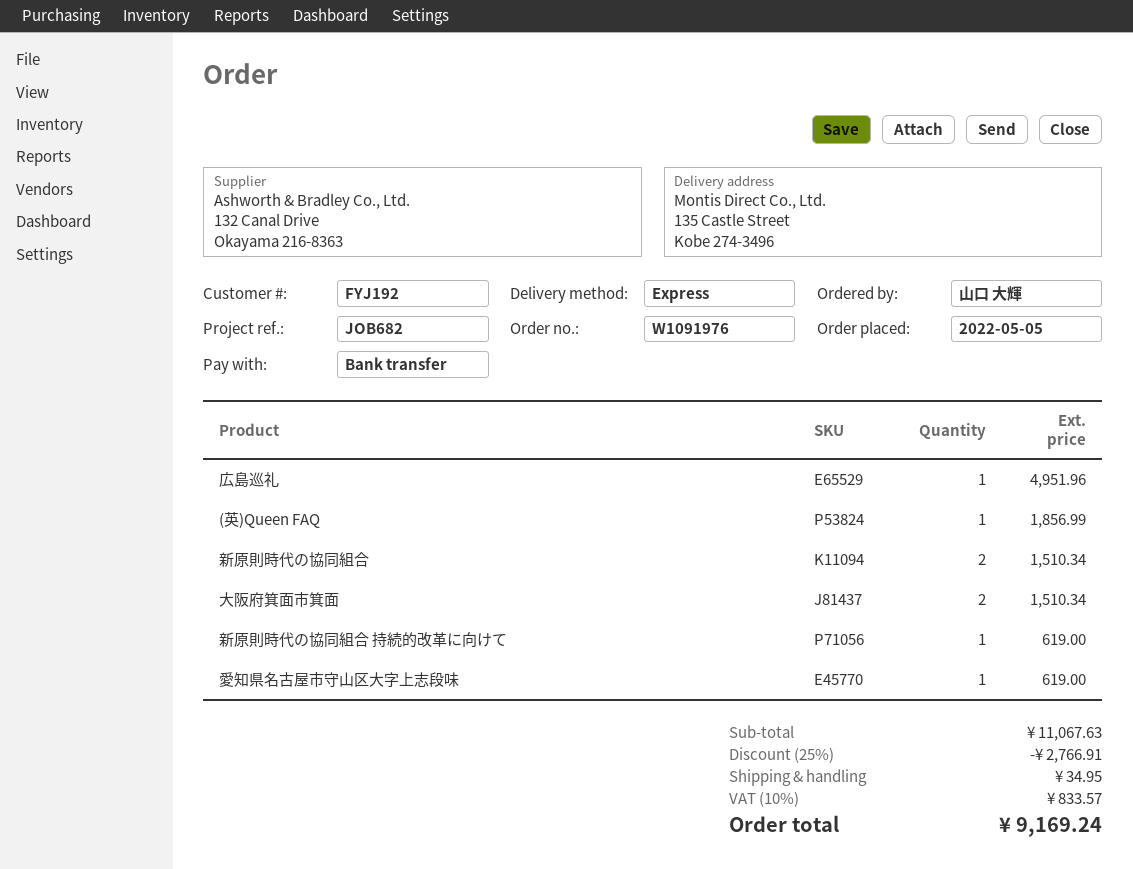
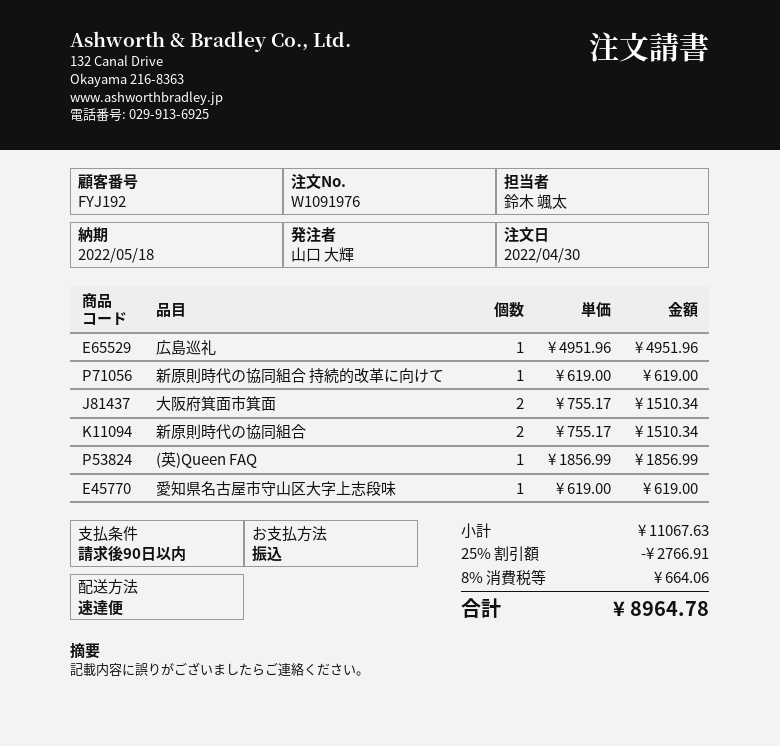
order date: 2022-05-05 -> 2022-04-30
shipping: 34.95 -> none
tax: 10% = 833.57 -> 8% = 664.06
total: 9169.24 -> 8964.78

